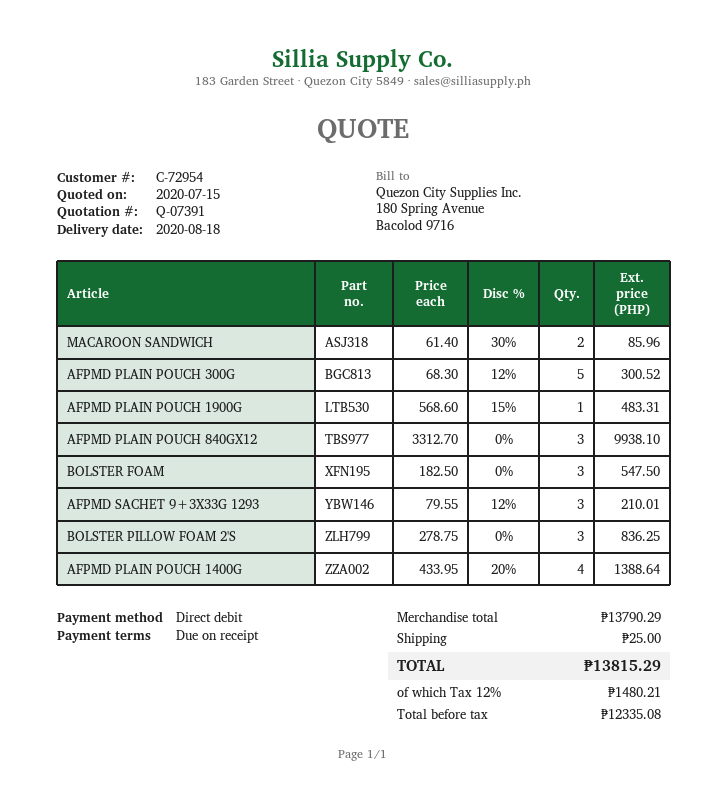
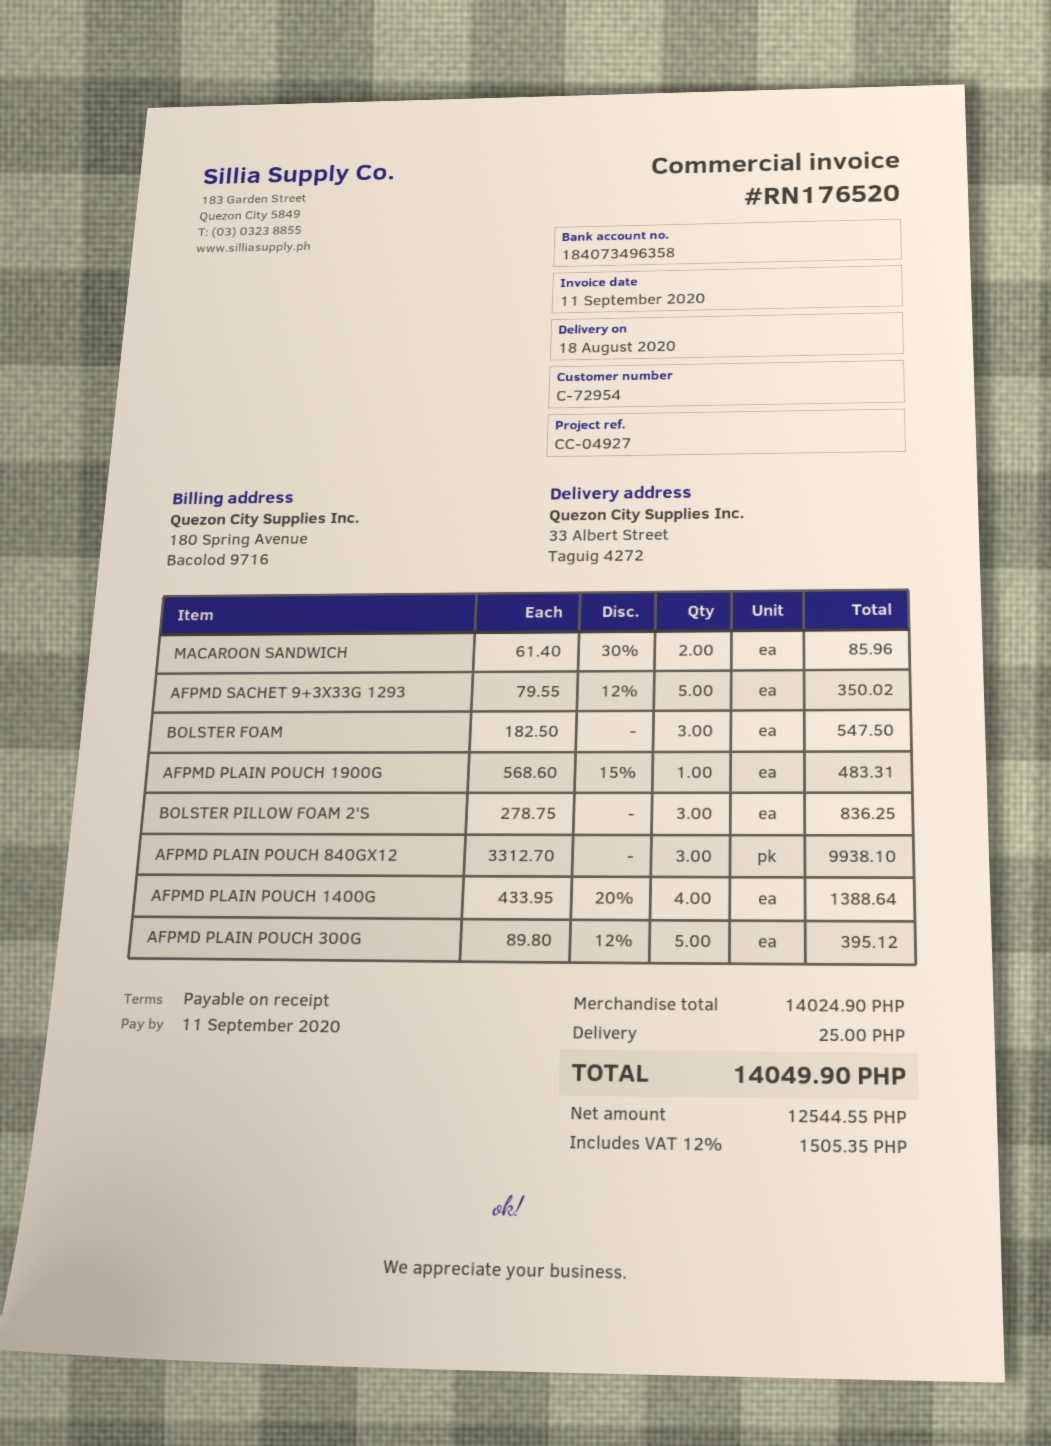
AFPMD PLAIN POUCH 300G: 5 x 68.30 - 12% = 300.52 -> 5 x 89.80 - 12% = 395.12
AFPMD SACHET 9+3X33G 1293: 3 x 79.55 - 12% = 210.01 -> 5 x 79.55 - 12% = 350.02
subtotal: 13790.29 -> 14024.90
net: 12335.08 -> 12544.55
tax: 12% = 1480.21 -> 12% = 1505.35
total: 13815.29 -> 14049.90

